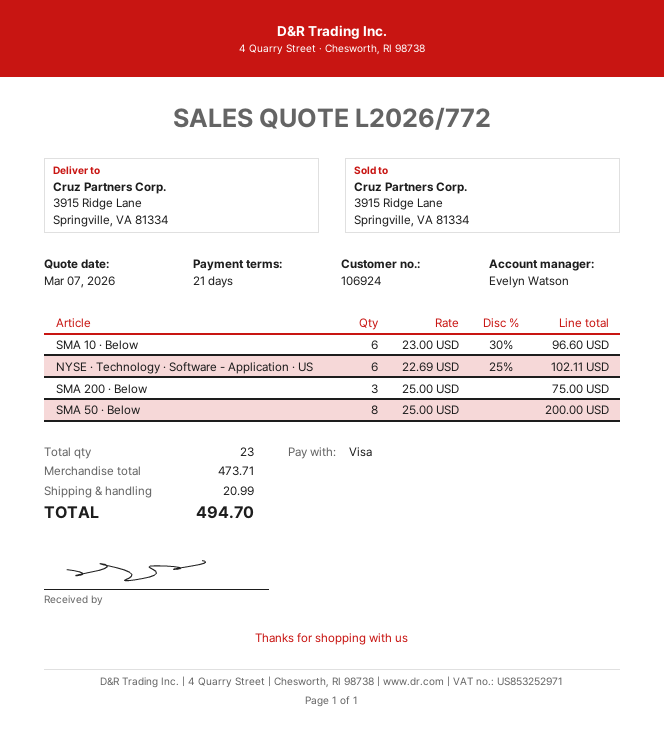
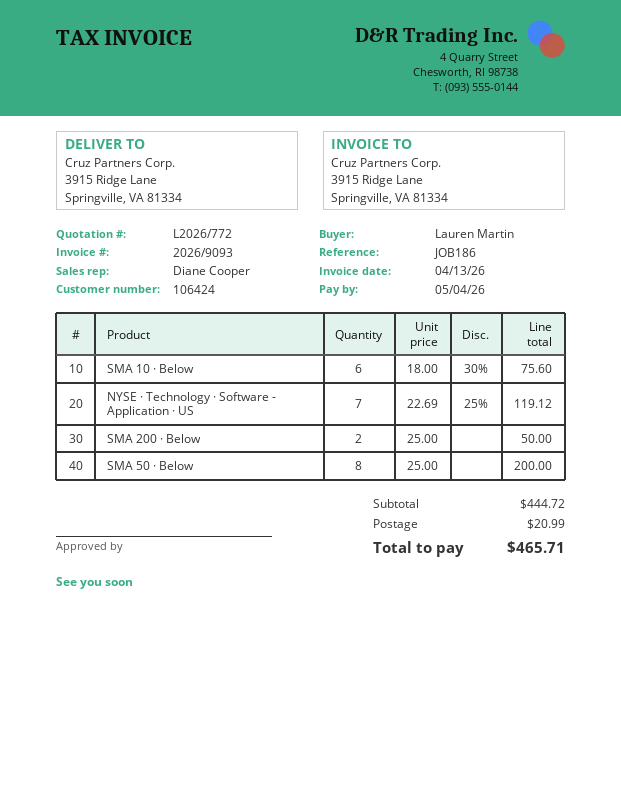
customer number: 106924 -> 106424
sales rep: Evelyn Watson -> Diane Cooper
SMA 10 · Below: 6 x 23.00 - 30% = 96.60 -> 6 x 18.00 - 30% = 75.60
NYSE · Technology · Software - Application · US: 6 x 22.69 - 25% = 102.11 -> 7 x 22.69 - 25% = 119.12
SMA 200 · Below: 3 x 25.00 = 75.00 -> 2 x 25.00 = 50.00
subtotal: 473.71 -> 444.72
total: 494.70 -> 465.71

